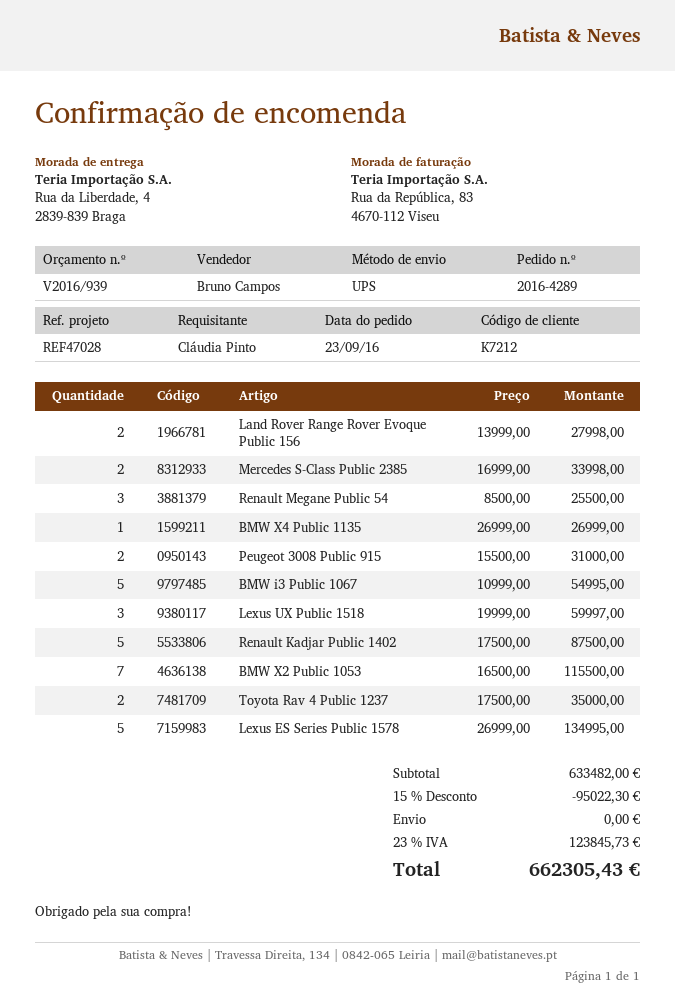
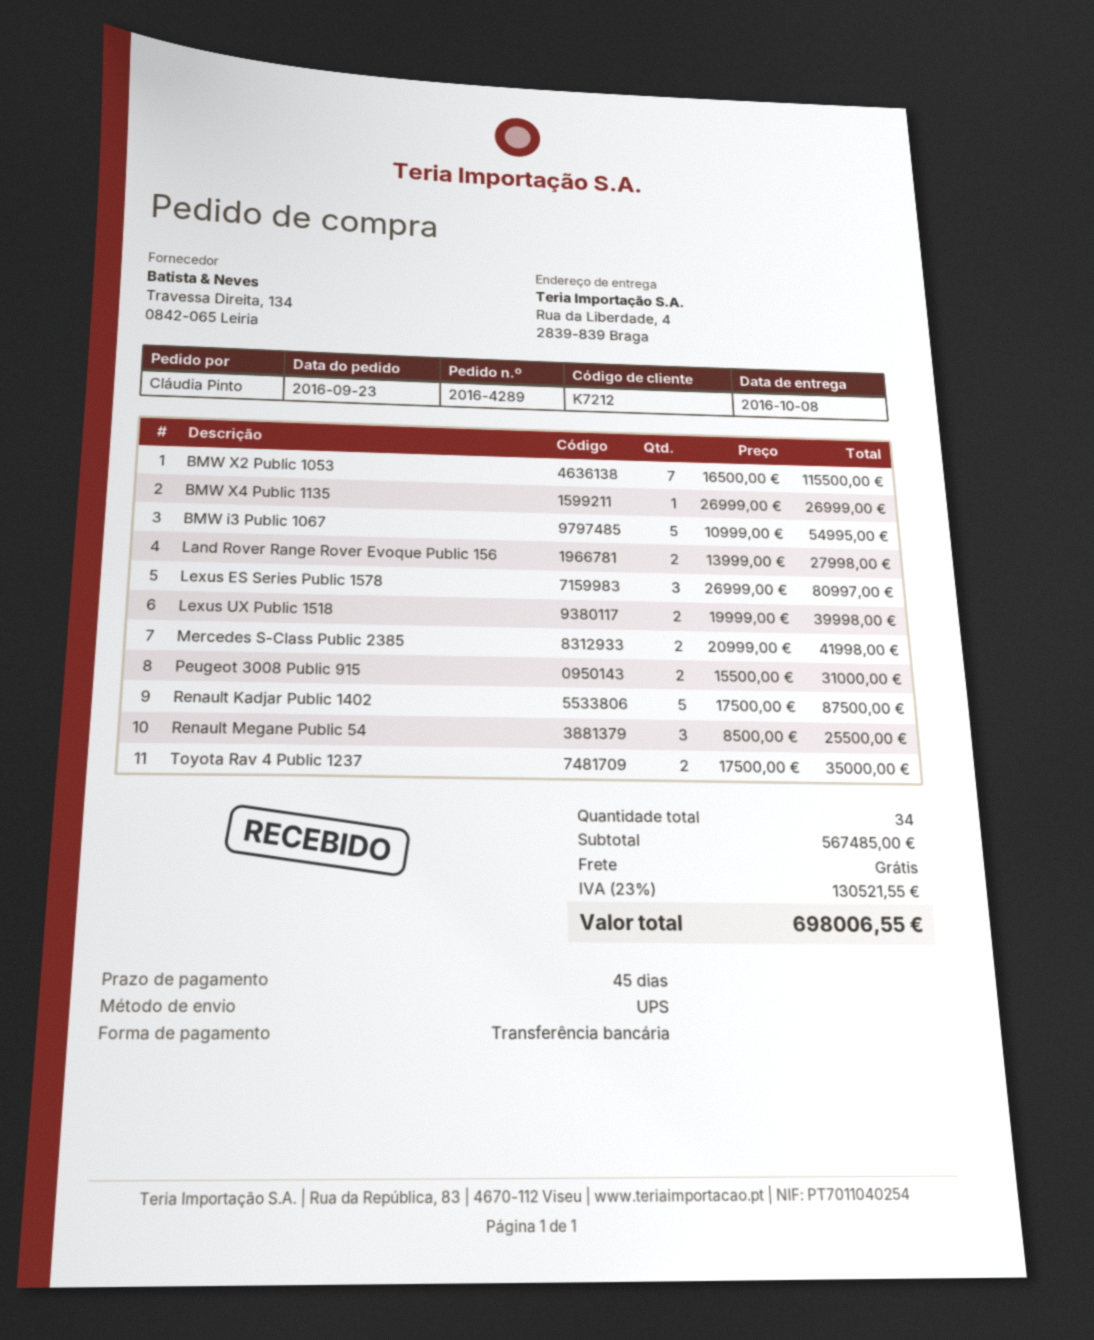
Mercedes S-Class Public 2385: 2 x 16999.00 = 33998.00 -> 2 x 20999.00 = 41998.00
Lexus UX Public 1518: 3 x 19999.00 = 59997.00 -> 2 x 19999.00 = 39998.00
Lexus ES Series Public 1578: 5 x 26999.00 = 134995.00 -> 3 x 26999.00 = 80997.00
subtotal: 633482.00 -> 567485.00
discount: 15% = 95022.30 -> none
tax: 23% = 123845.73 -> 23% = 130521.55
total: 662305.43 -> 698006.55

